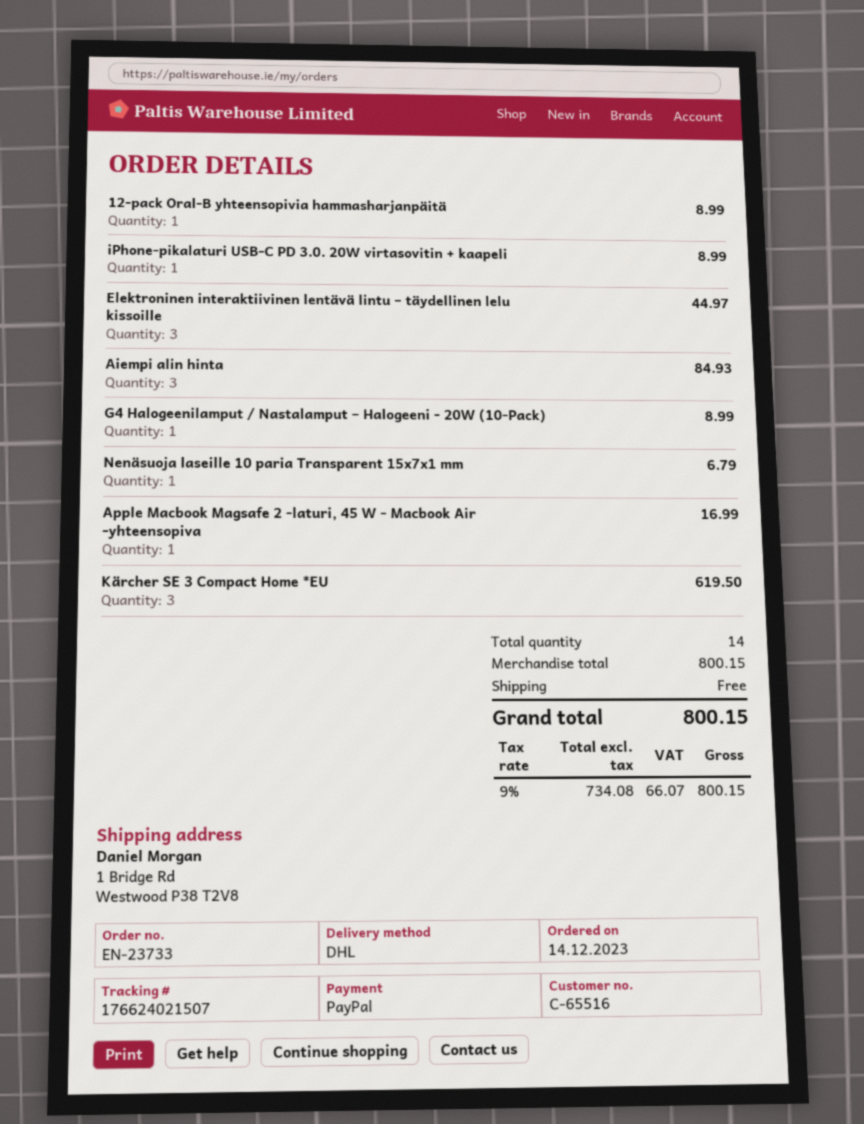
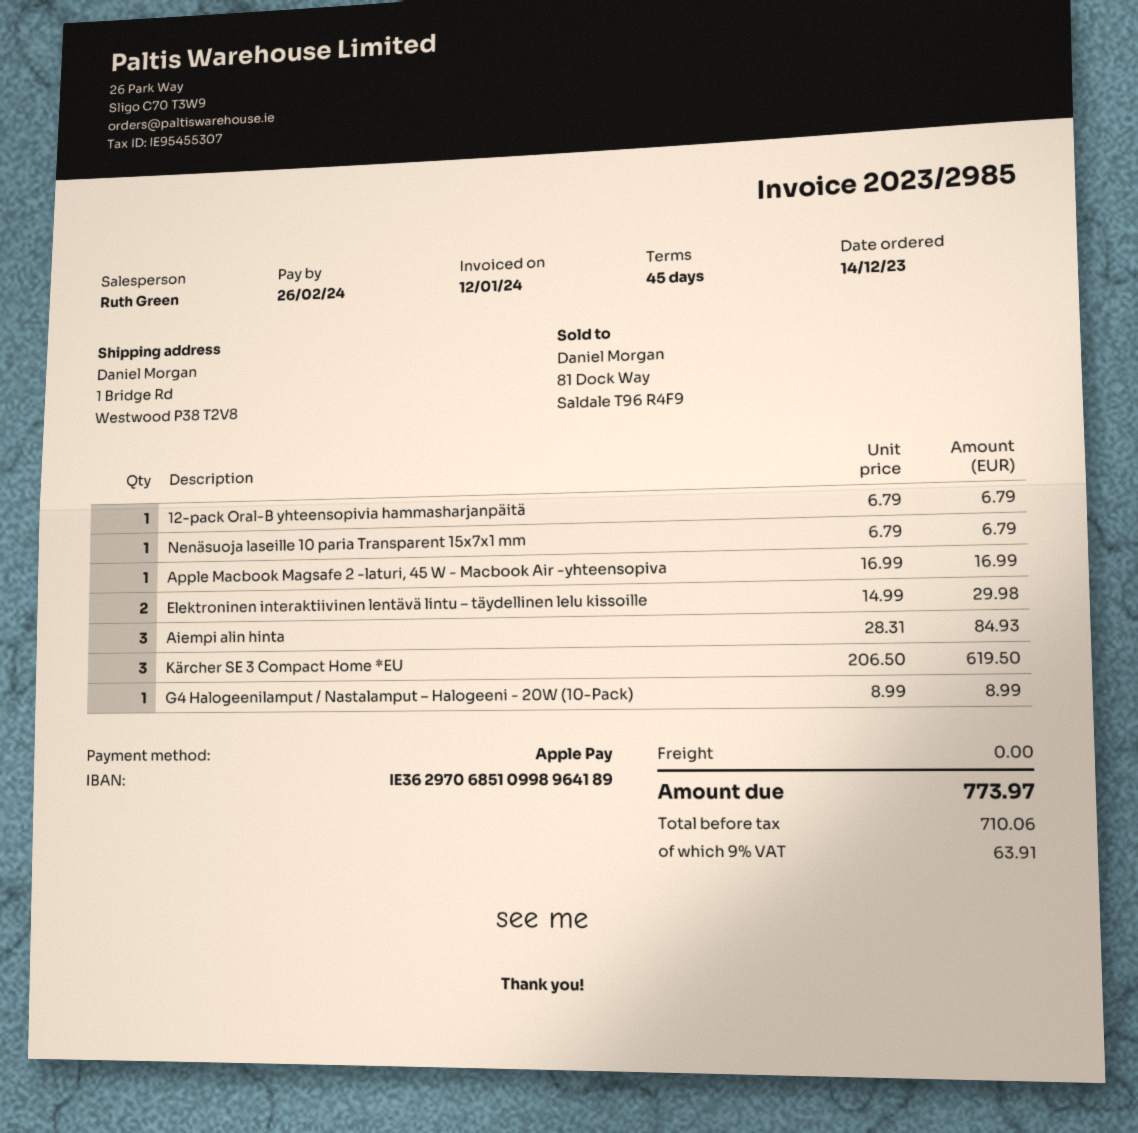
payment method: PayPal -> Apple Pay
12-pack Oral-B yhteensopivia hammasharjanpäitä: 1 for 8.99 -> 1 for 6.79
iPhone-pikalaturi USB-C PD 3.0. 20W virtasovitin + kaapeli: 1 for 8.99 -> none
Elektroninen interaktiivinen lentävä lintu – täydellinen lelu kissoille: 3 for 44.97 -> 2 for 29.98
net: 734.08 -> 710.06
tax: 9% = 66.07 -> 9% = 63.91
total: 800.15 -> 773.97

